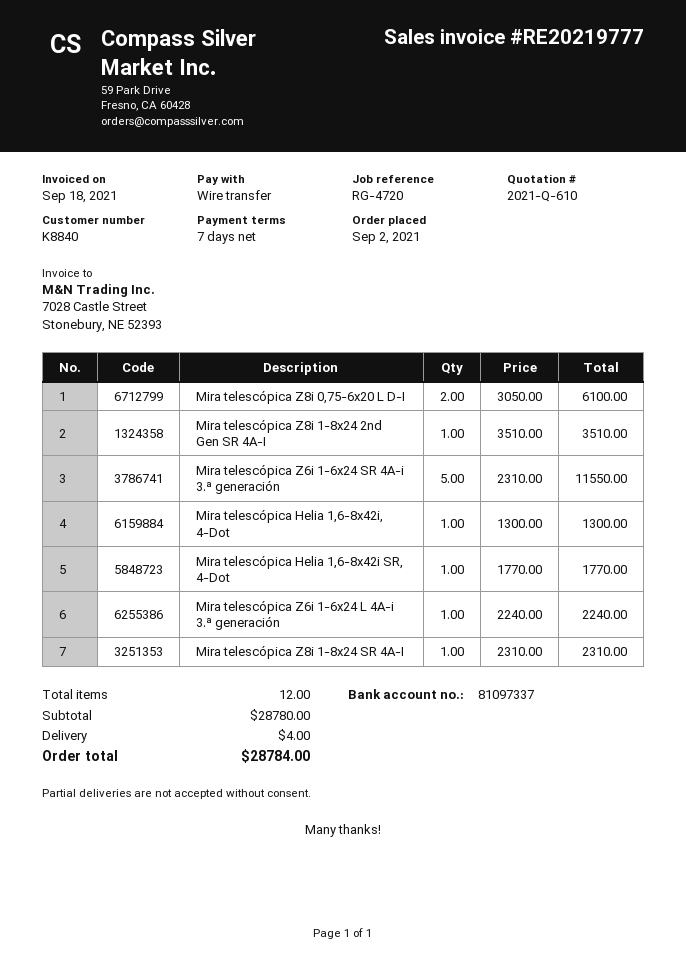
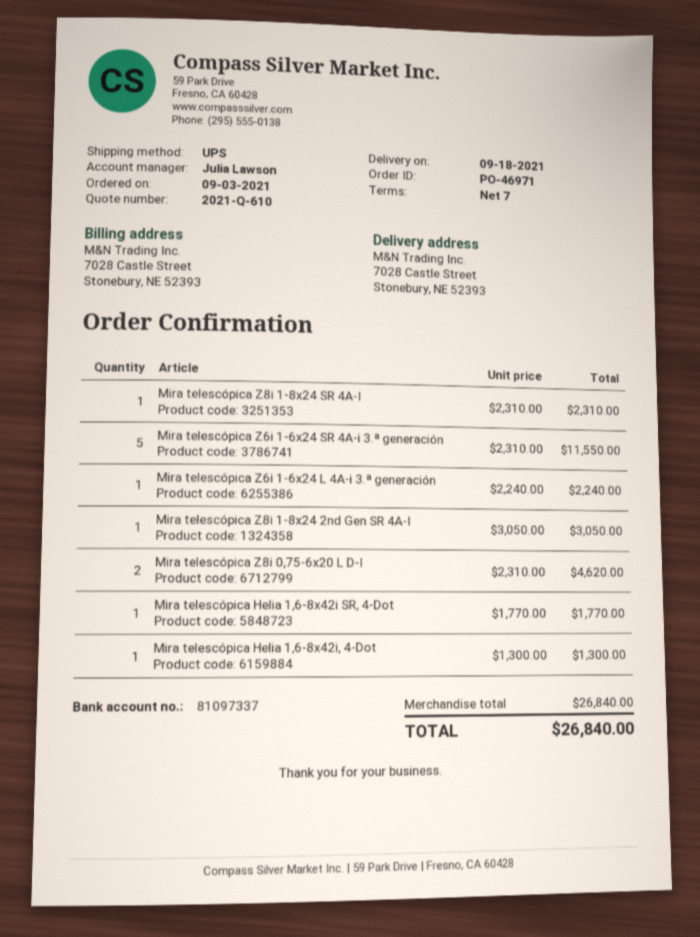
order date: 2021-09-02 -> 2021-09-03
Mira telescópica Z8i 0,75-6x20 L D-I: 2 x 3050.00 = 6100.00 -> 2 x 2310.00 = 4620.00
Mira telescópica Z8i 1-8x24 2nd Gen SR 4A-I: 1 x 3510.00 = 3510.00 -> 1 x 3050.00 = 3050.00
subtotal: 28780.00 -> 26840.00
shipping: 4.00 -> none
total: 28784.00 -> 26840.00

